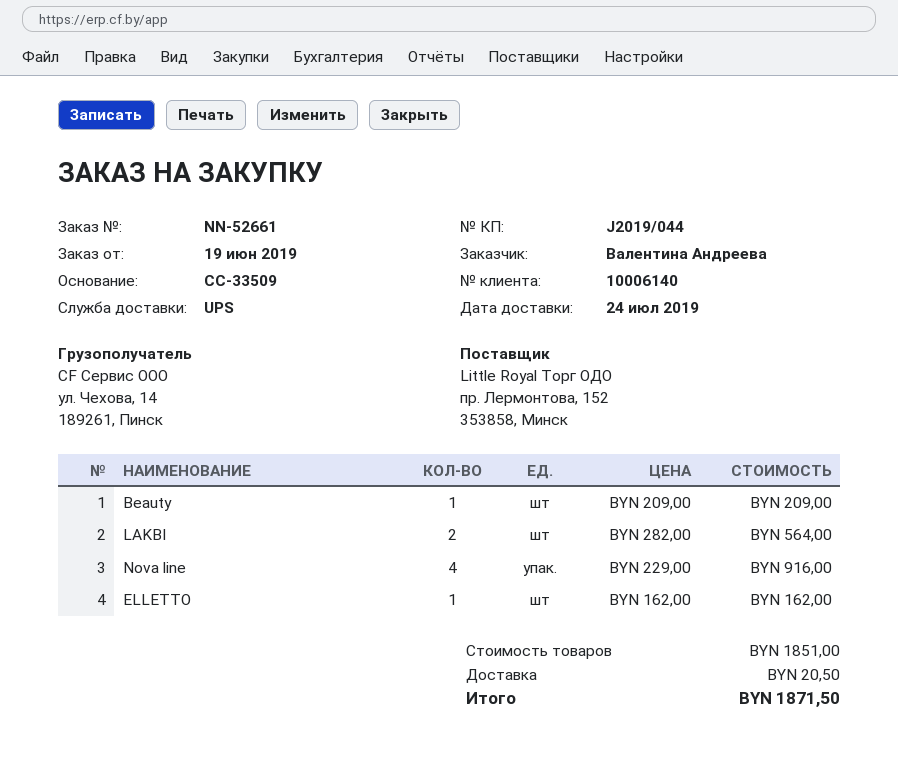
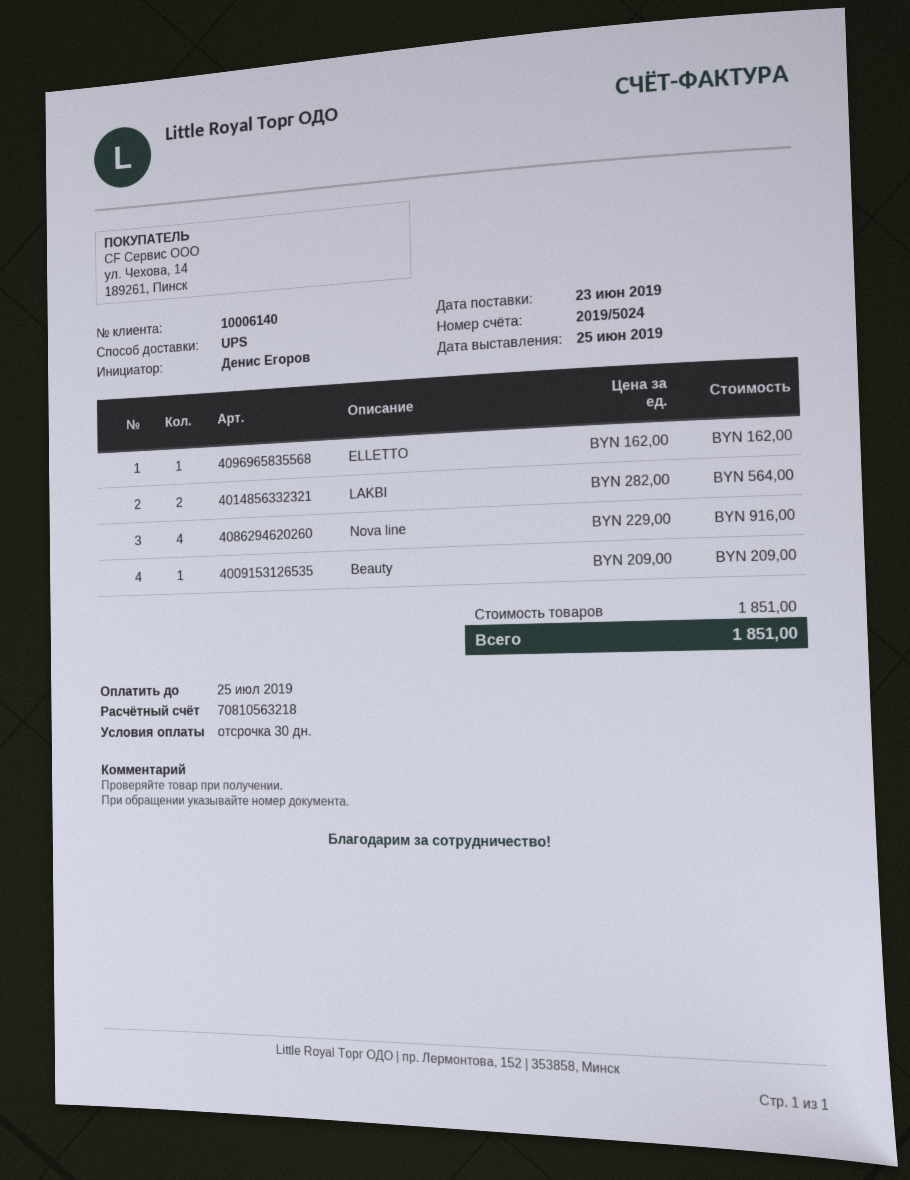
delivery date: 2019-07-24 -> 2019-06-23
ordered by: Валентина Андреева -> Денис Егоров
shipping: 20.50 -> none
total: 1871.50 -> 1851.00

